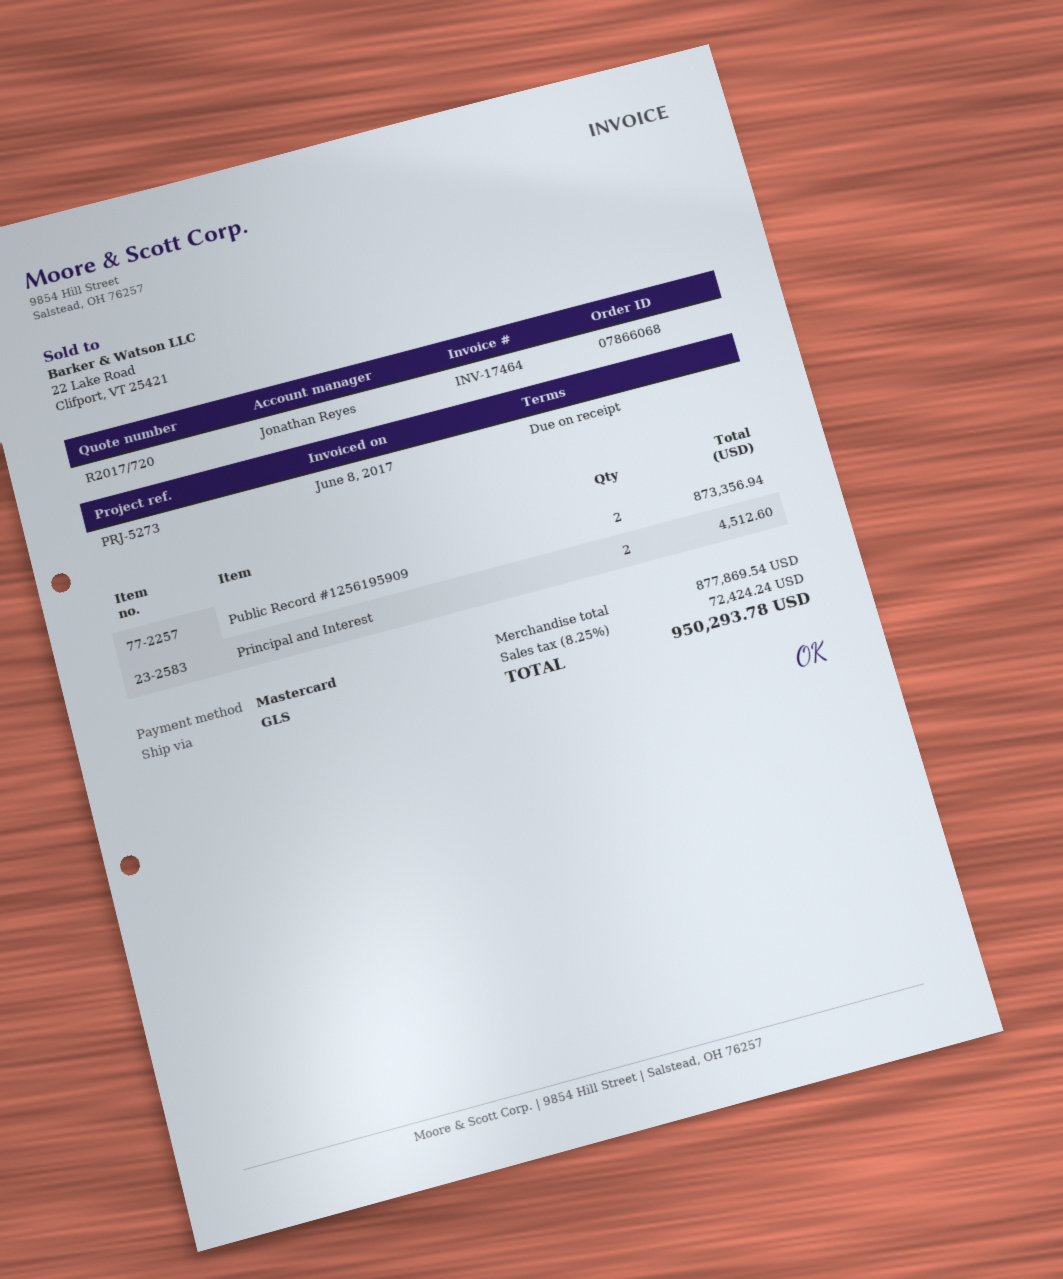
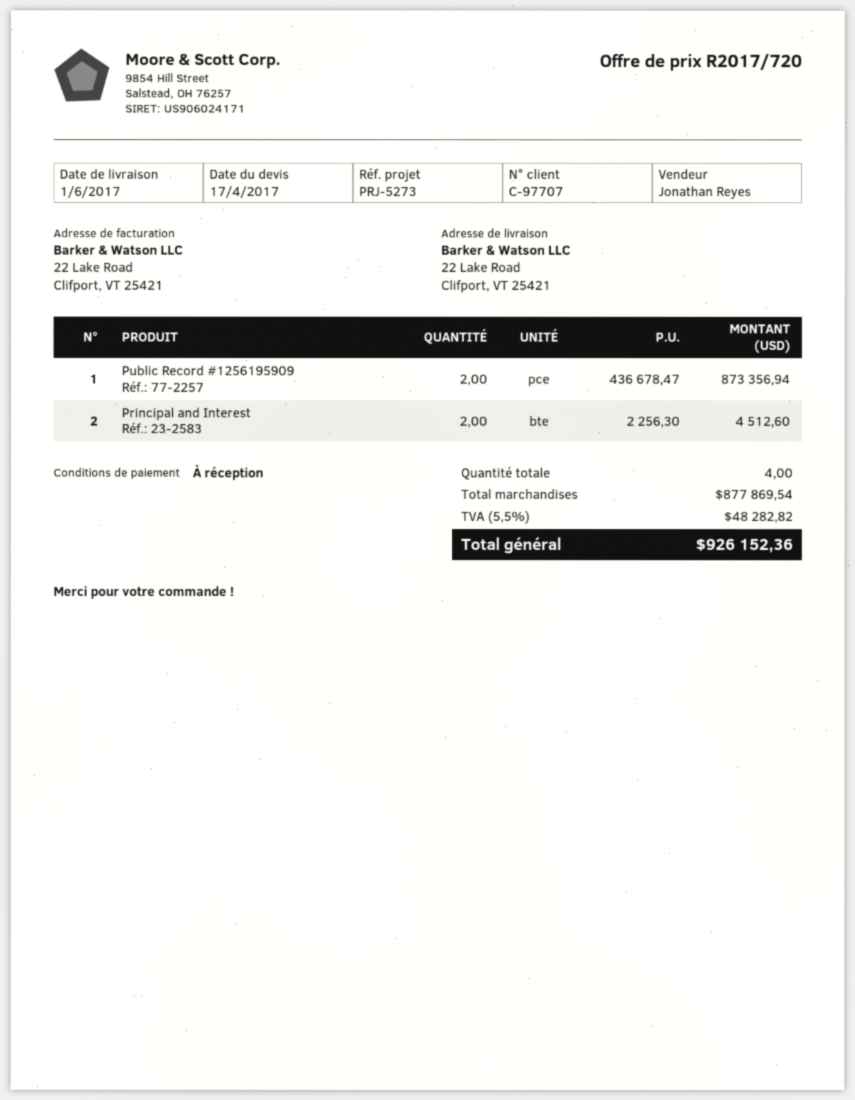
tax: 8.25% = 72424.24 -> 5.5% = 48282.82
total: 950293.78 -> 926152.36

